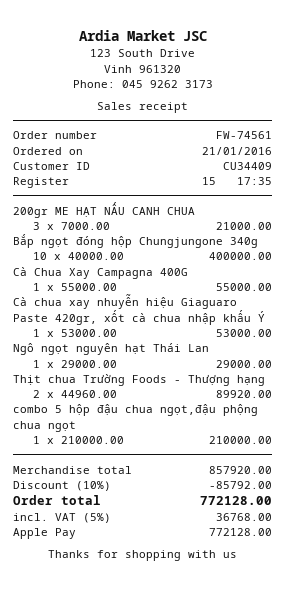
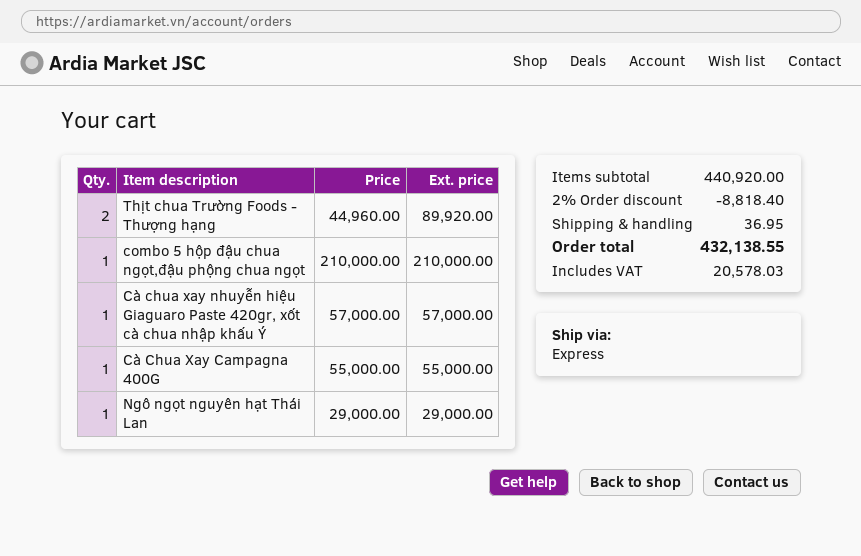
200gr ME HẠT NẤU CANH CHUA: 3 x 7000.00 = 21000.00 -> none
Bắp ngọt đóng hộp Chungjungone 340g: 10 x 40000.00 = 400000.00 -> none
Cà chua xay nhuyễn hiệu Giaguaro Paste 420gr, xốt cà chua nhập khấu Ý: 1 x 53000.00 = 53000.00 -> 1 x 57000.00 = 57000.00
subtotal: 857920.00 -> 440920.00
discount: 10% = 85792.00 -> 2% = 8818.40
shipping: none -> 36.95
tax: 36768.00 -> 20578.03
total: 772128.00 -> 432138.55

